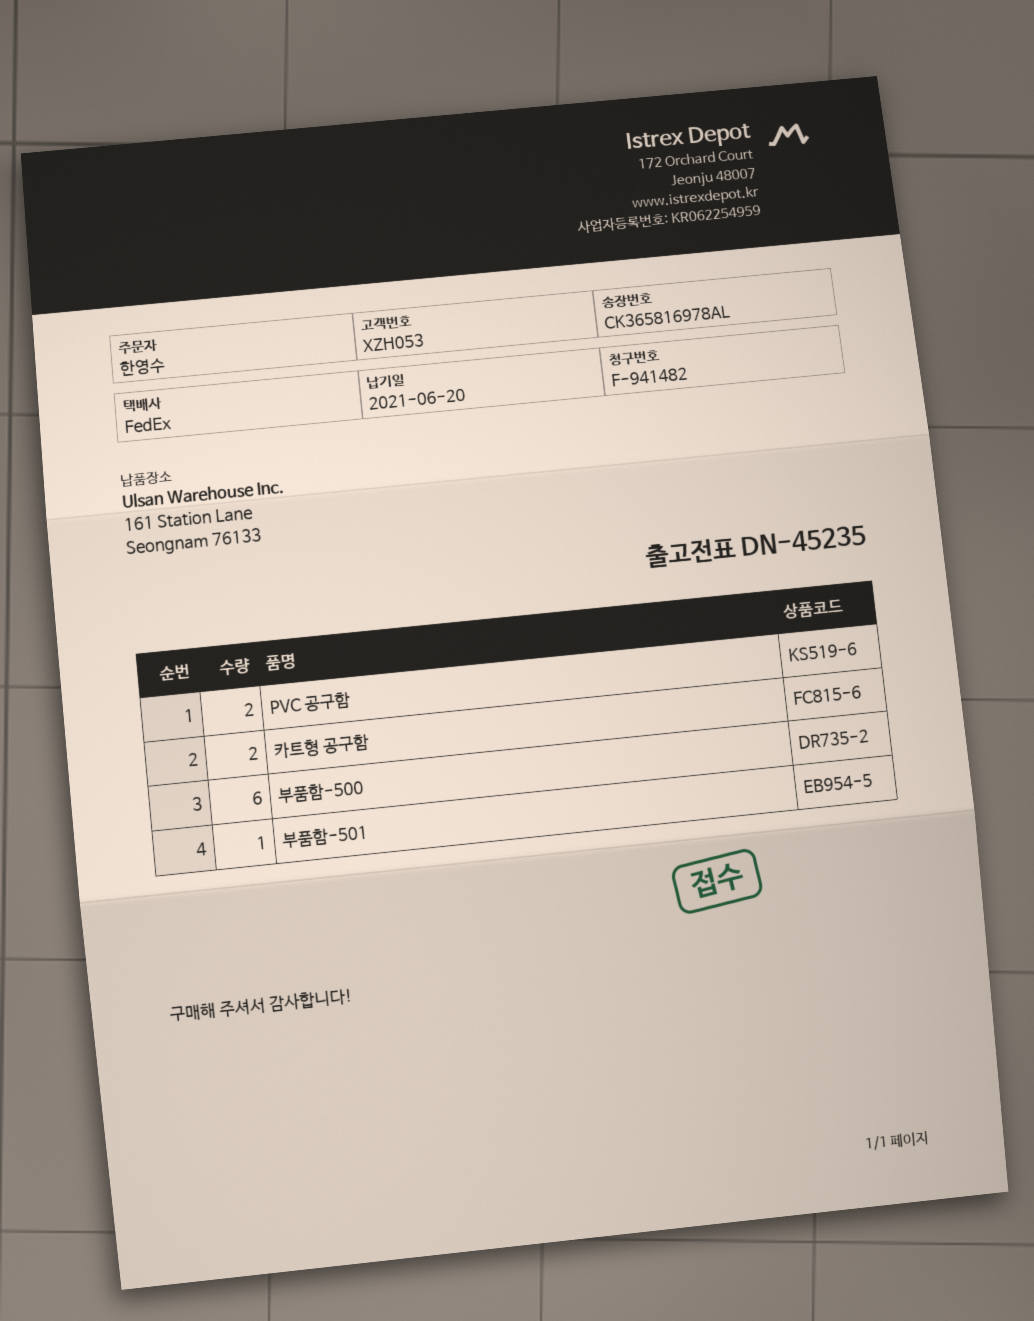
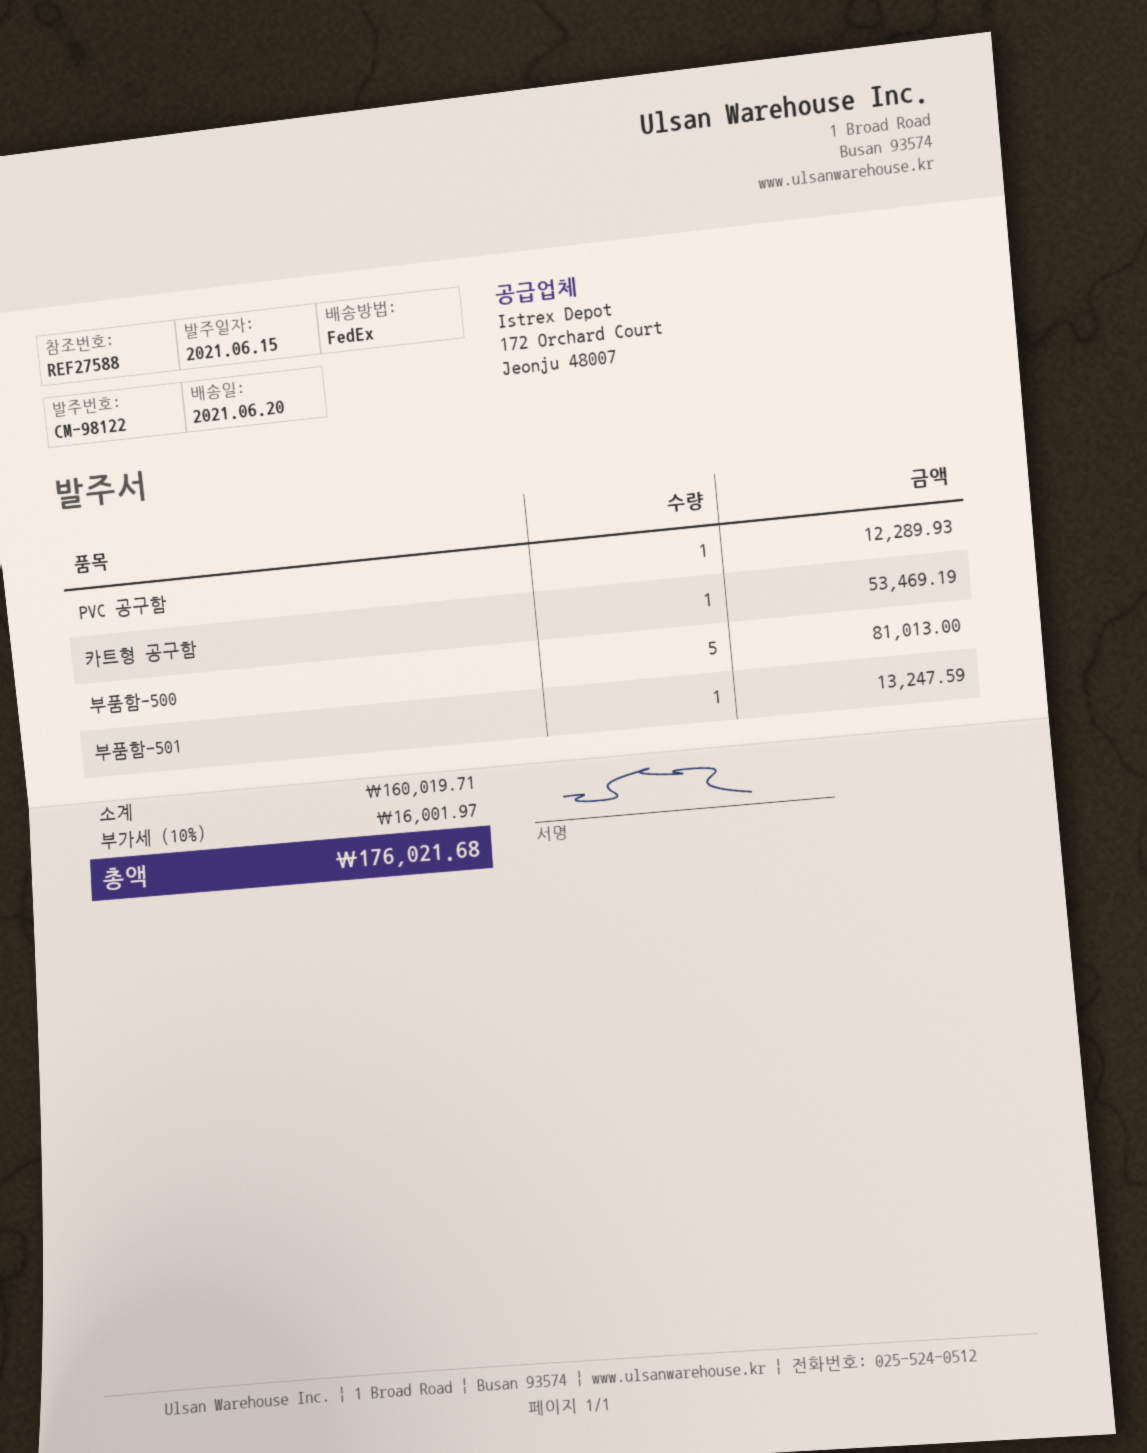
PVC 공구함: 2 -> 1
카트형 공구함: 2 -> 1
부품함-500: 6 -> 5

